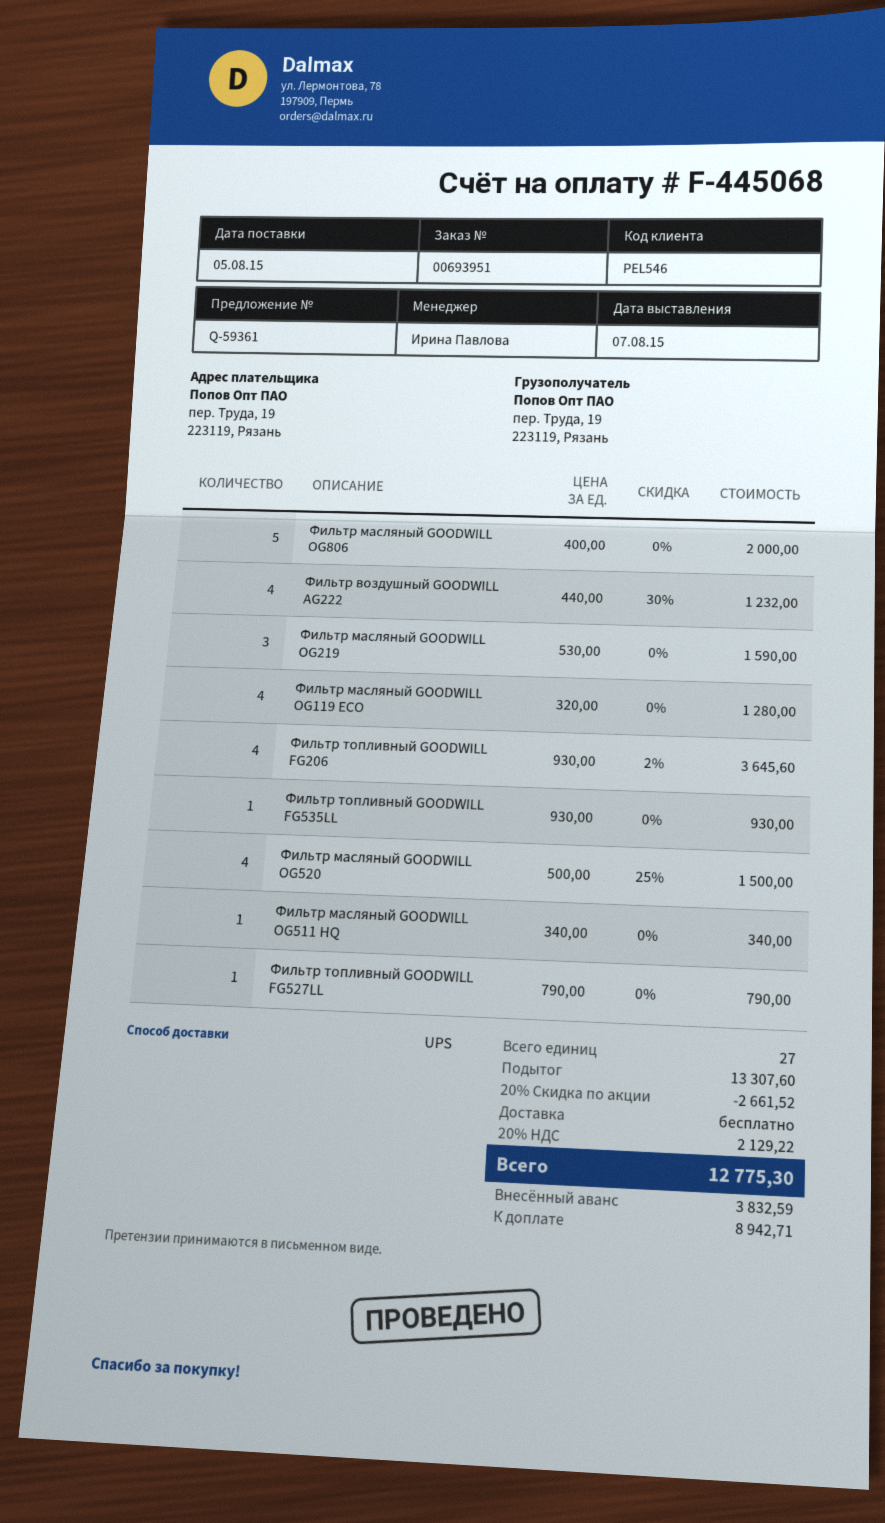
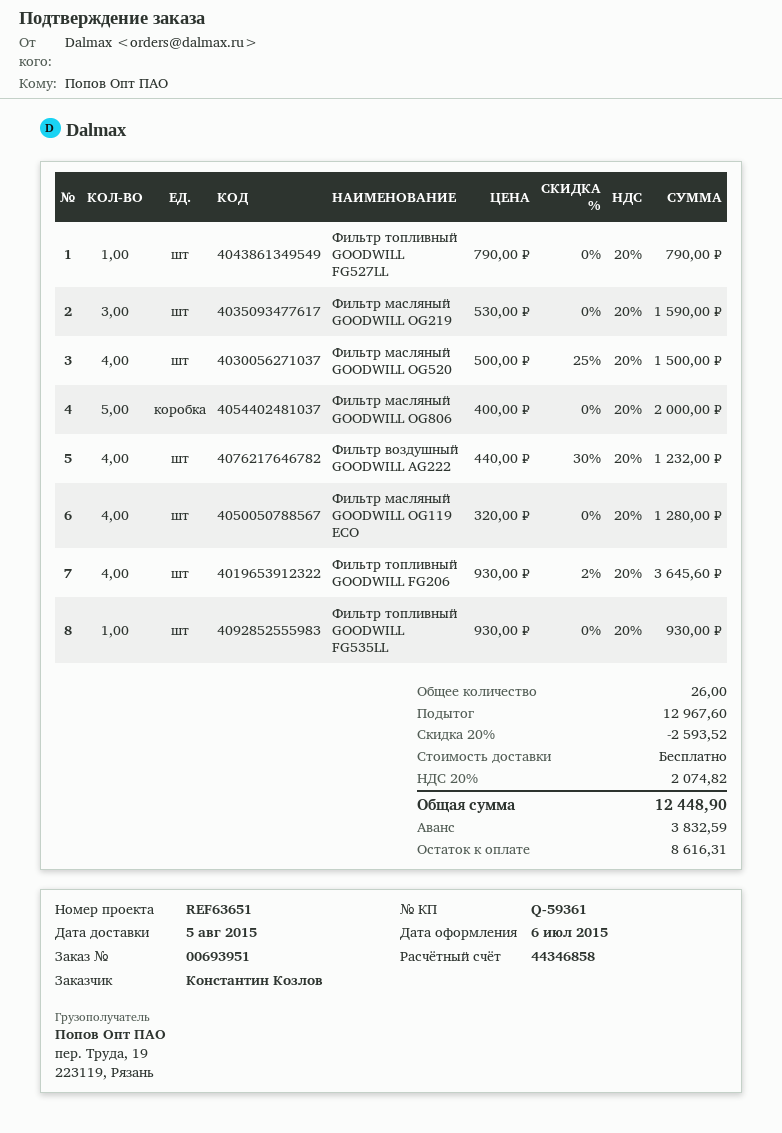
Фильтр масляный GOODWILL OG511 HQ: 1 x 340.00 = 340.00 -> none
total quantity: 27 -> 26
subtotal: 13307.60 -> 12967.60
discount: 20% = 2661.52 -> 20% = 2593.52
tax: 20% = 2129.22 -> 20% = 2074.82
total: 12775.30 -> 12448.90
balance: 8942.71 -> 8616.31

